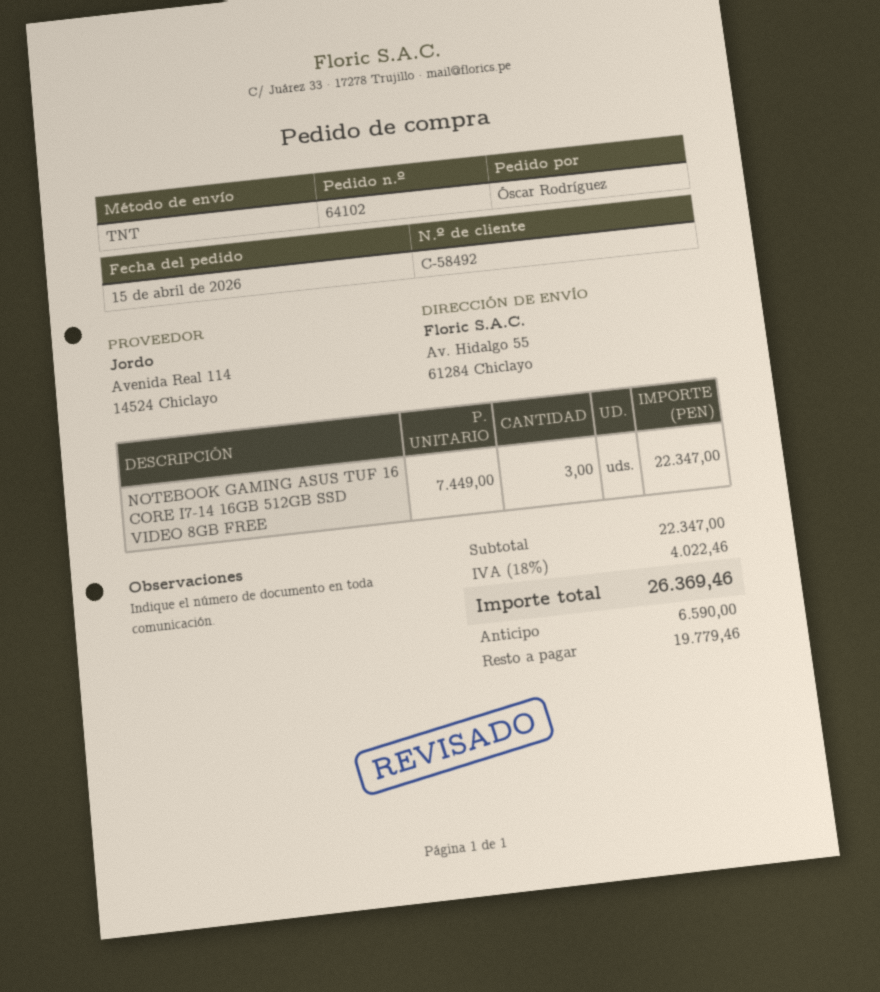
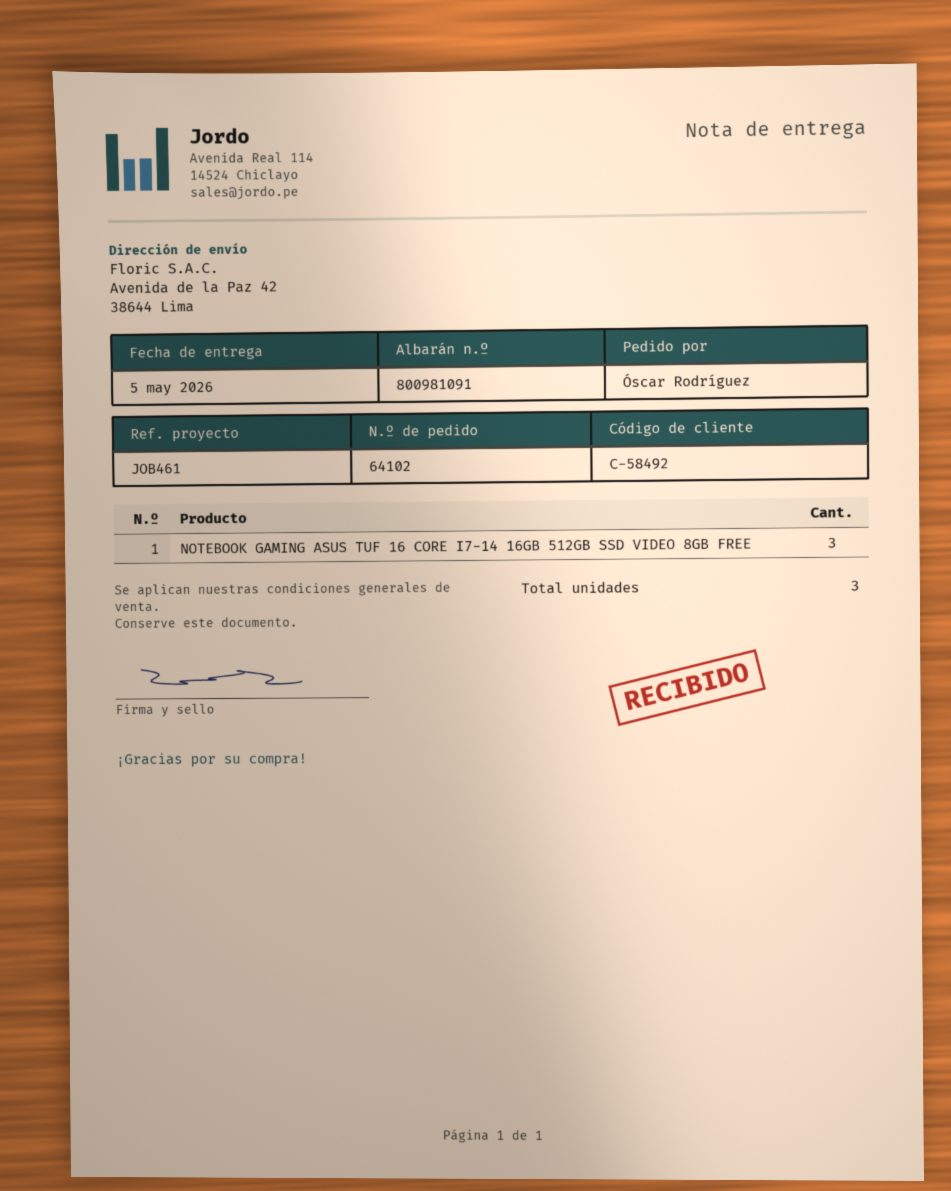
ship to: Av. Hidalgo 55, 61284 Chiclayo -> Avenida de la Paz 42, 38644 Lima

